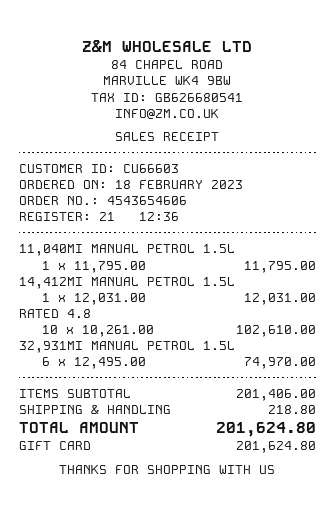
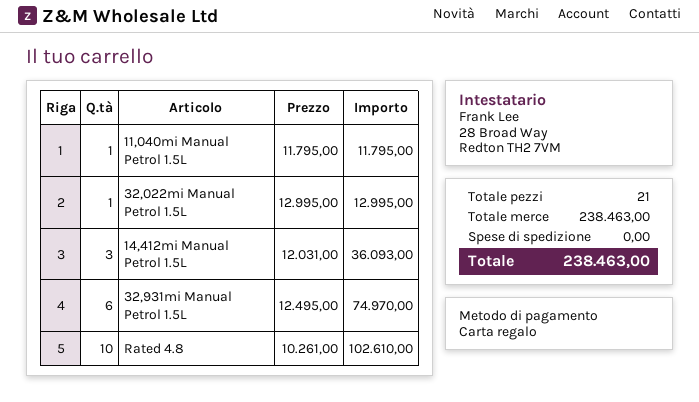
14,412MI MANUAL PETROL 1.5L: 1 x 12031.00 = 12031.00 -> 3 x 12031.00 = 36093.00
32,022mi Manual Petrol 1.5L: none -> 1 x 12995.00 = 12995.00
subtotal: 201406.00 -> 238463.00
shipping: 218.80 -> 0.00
total: 201624.80 -> 238463.00

